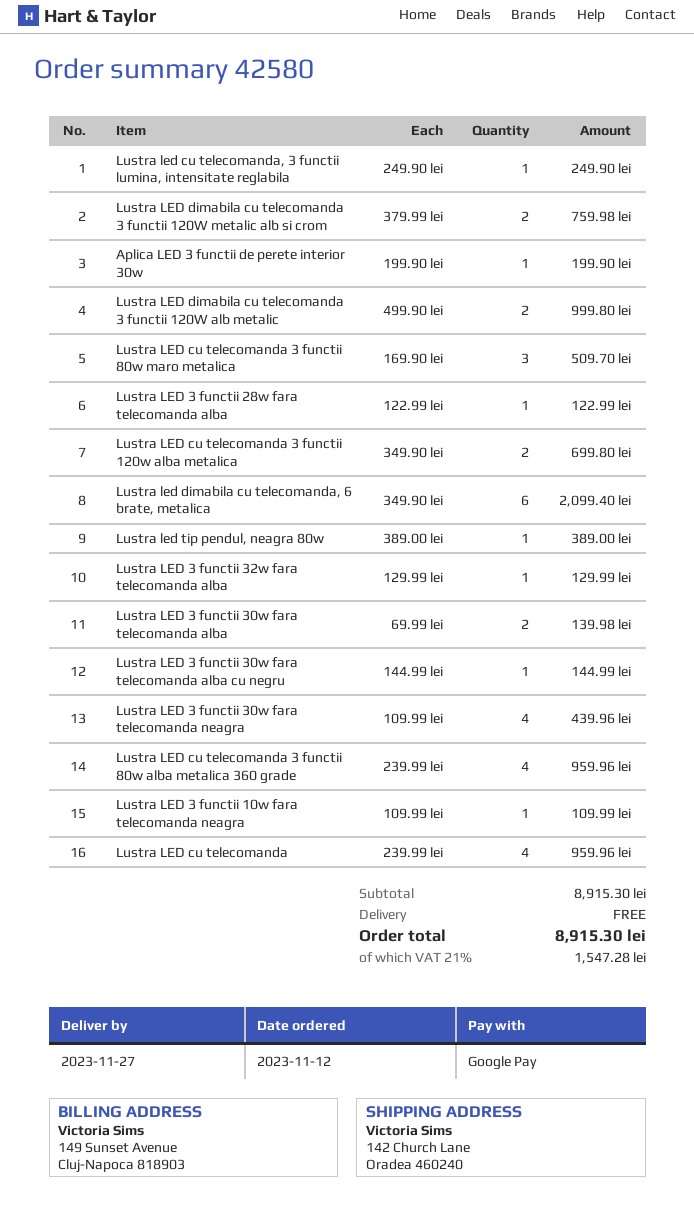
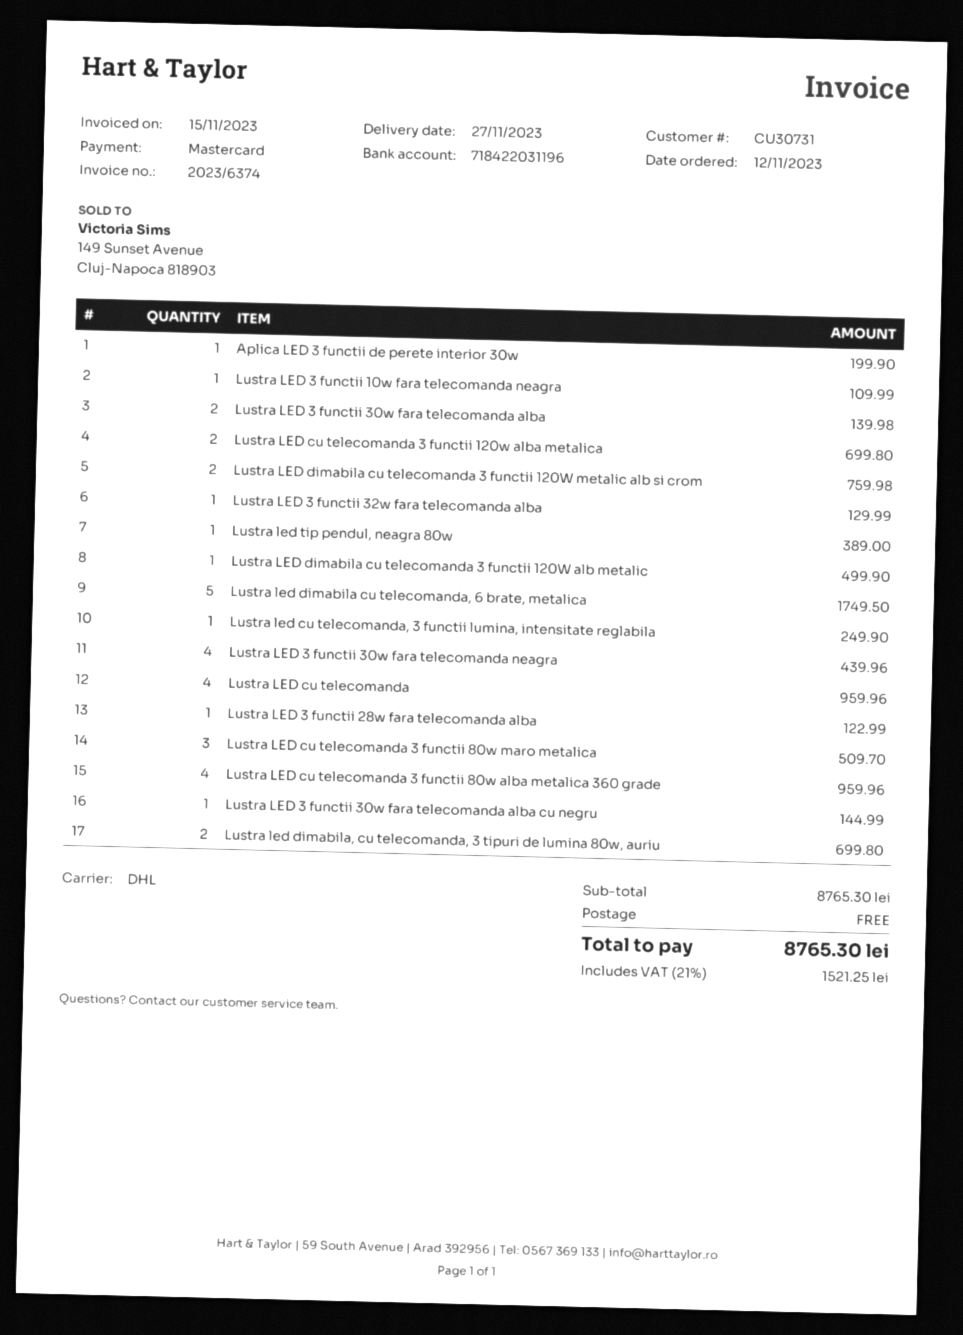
payment method: Google Pay -> Mastercard
Lustra LED dimabila cu telecomanda 3 functii 120W alb metalic: 2 for 999.80 -> 1 for 499.90
Lustra led dimabila cu telecomanda, 6 brate, metalica: 6 for 2099.40 -> 5 for 1749.50
Lustra led dimabila, cu telecomanda, 3 tipuri de lumina 80w, auriu: none -> 2 for 699.80
subtotal: 8915.30 -> 8765.30
tax: 21% = 1547.28 -> 21% = 1521.25
total: 8915.30 -> 8765.30

